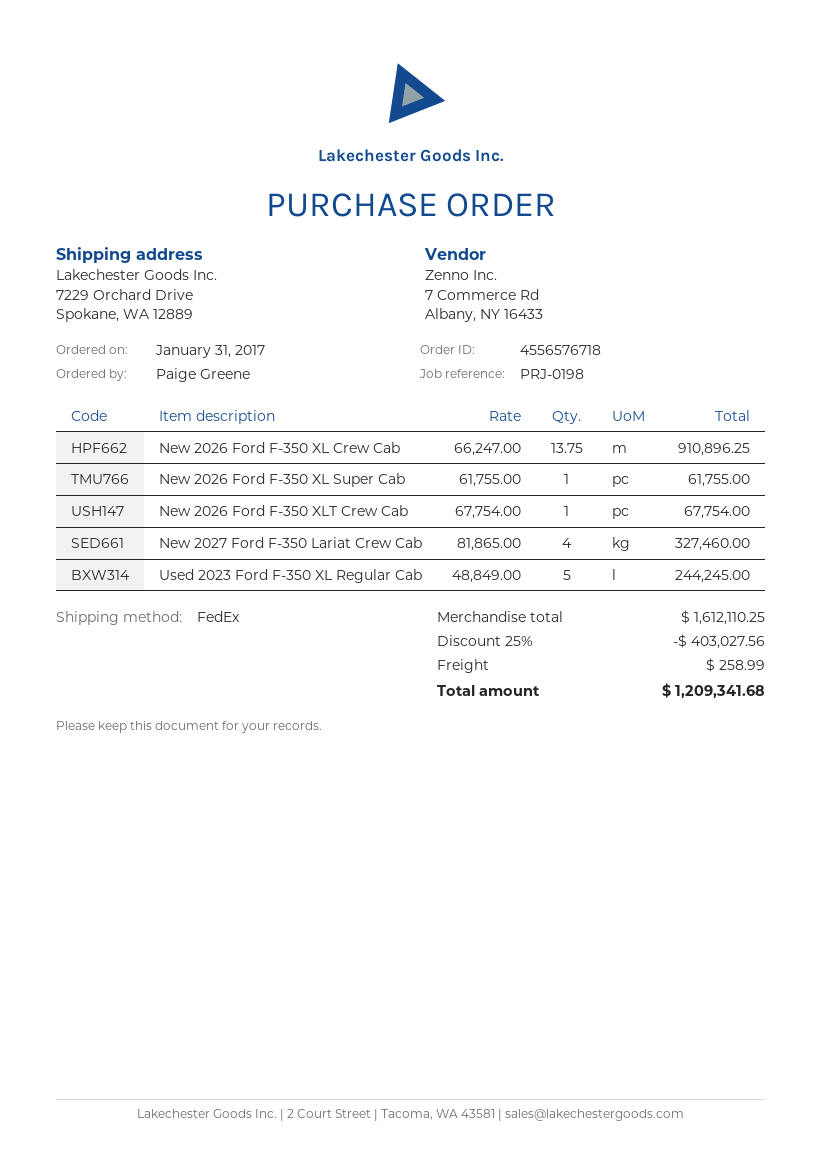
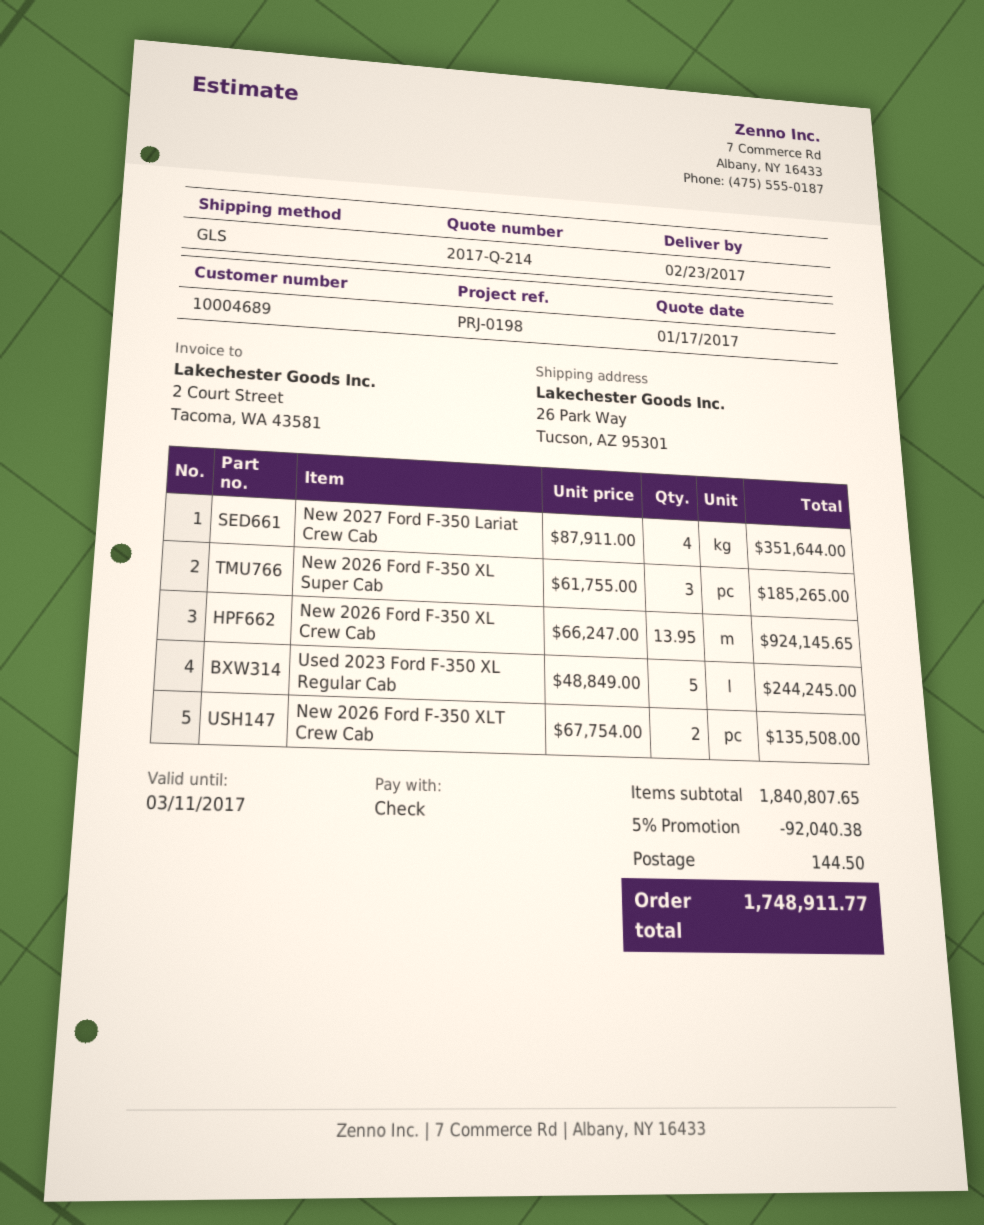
shipping method: FedEx -> GLS
ship to: 7229 Orchard Drive, Spokane, WA 12889 -> 26 Park Way, Tucson, AZ 95301
New 2026 Ford F-350 XL Crew Cab: 13.75 x 66247.00 = 910896.25 -> 13.95 x 66247.00 = 924145.65
New 2026 Ford F-350 XL Super Cab: 1 x 61755.00 = 61755.00 -> 3 x 61755.00 = 185265.00
New 2026 Ford F-350 XLT Crew Cab: 1 x 67754.00 = 67754.00 -> 2 x 67754.00 = 135508.00
New 2027 Ford F-350 Lariat Crew Cab: 4 x 81865.00 = 327460.00 -> 4 x 87911.00 = 351644.00
subtotal: 1612110.25 -> 1840807.65
discount: 25% = 403027.56 -> 5% = 92040.38
shipping: 258.99 -> 144.50
total: 1209341.68 -> 1748911.77

